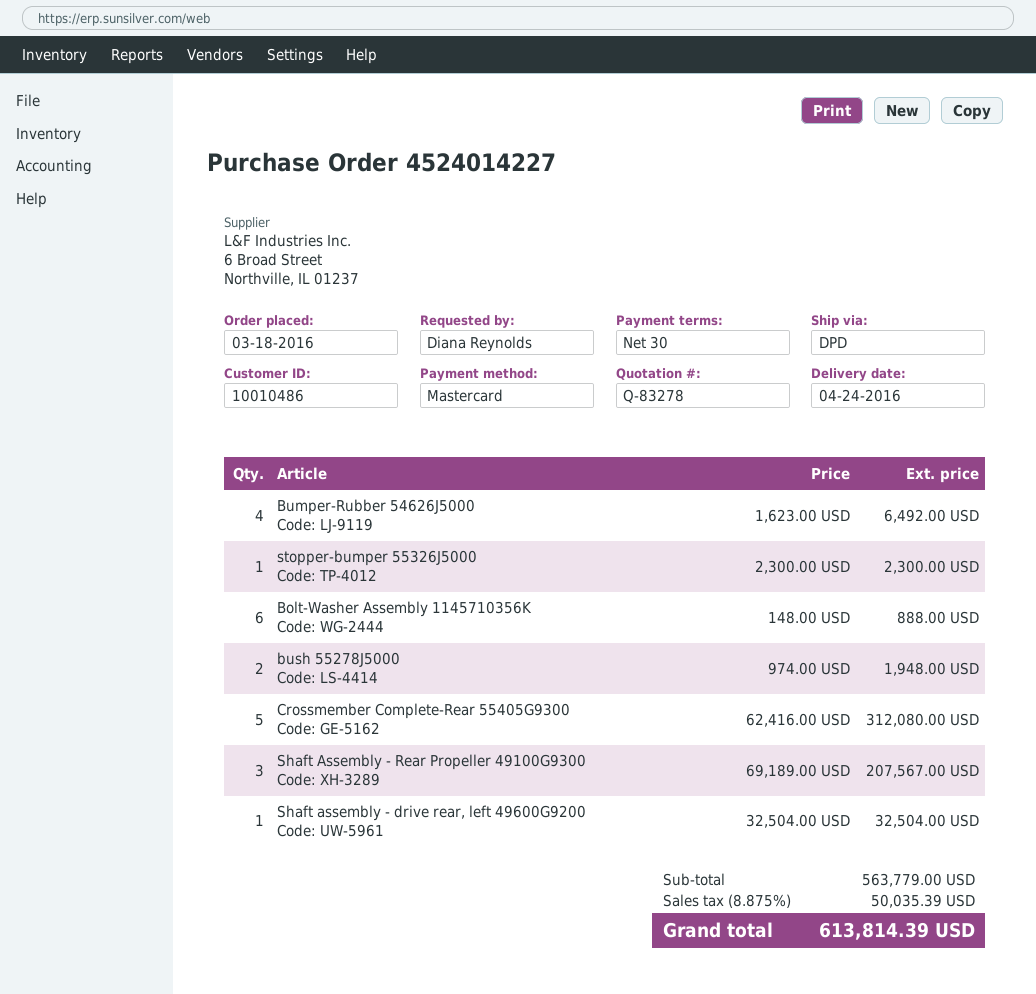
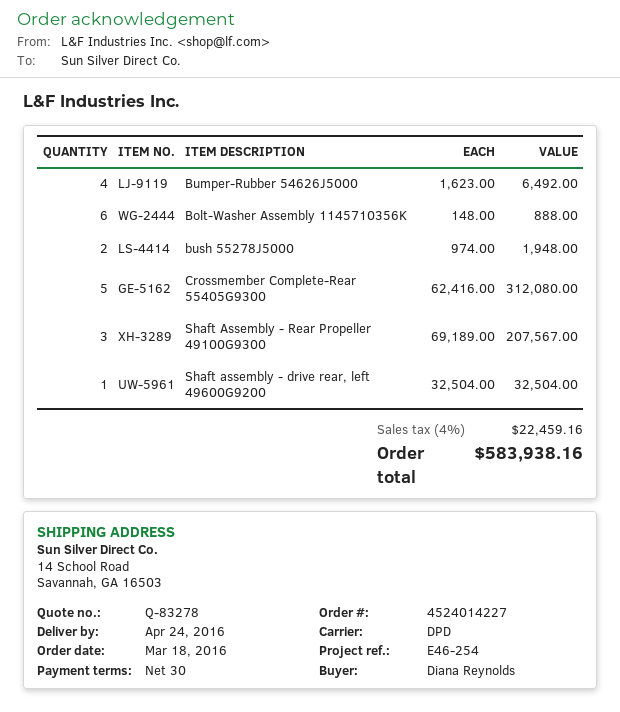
stopper-bumper 55326J5000: 1 x 2300.00 = 2300.00 -> none
tax: 8.875% = 50035.39 -> 4% = 22459.16
total: 613814.39 -> 583938.16

